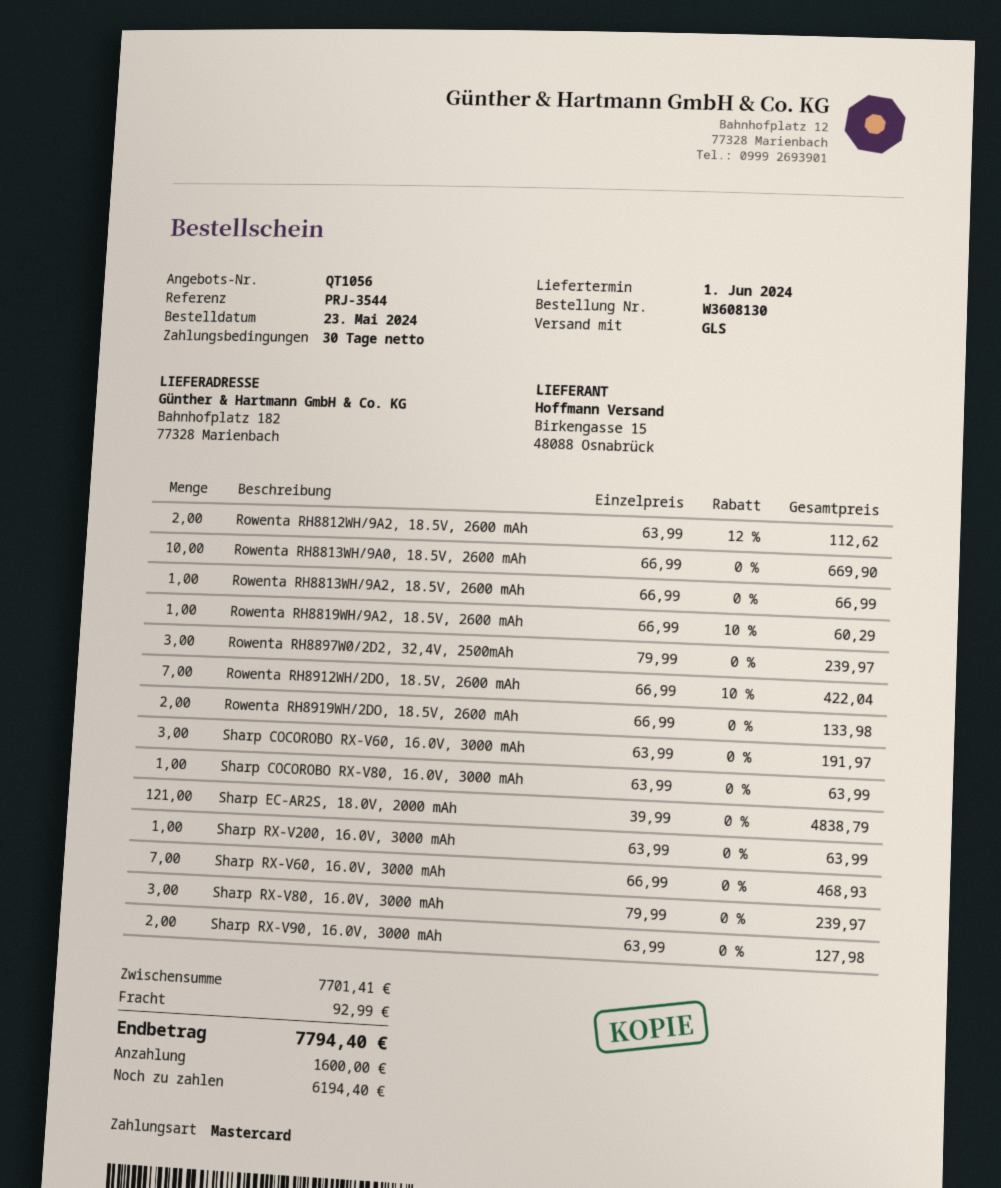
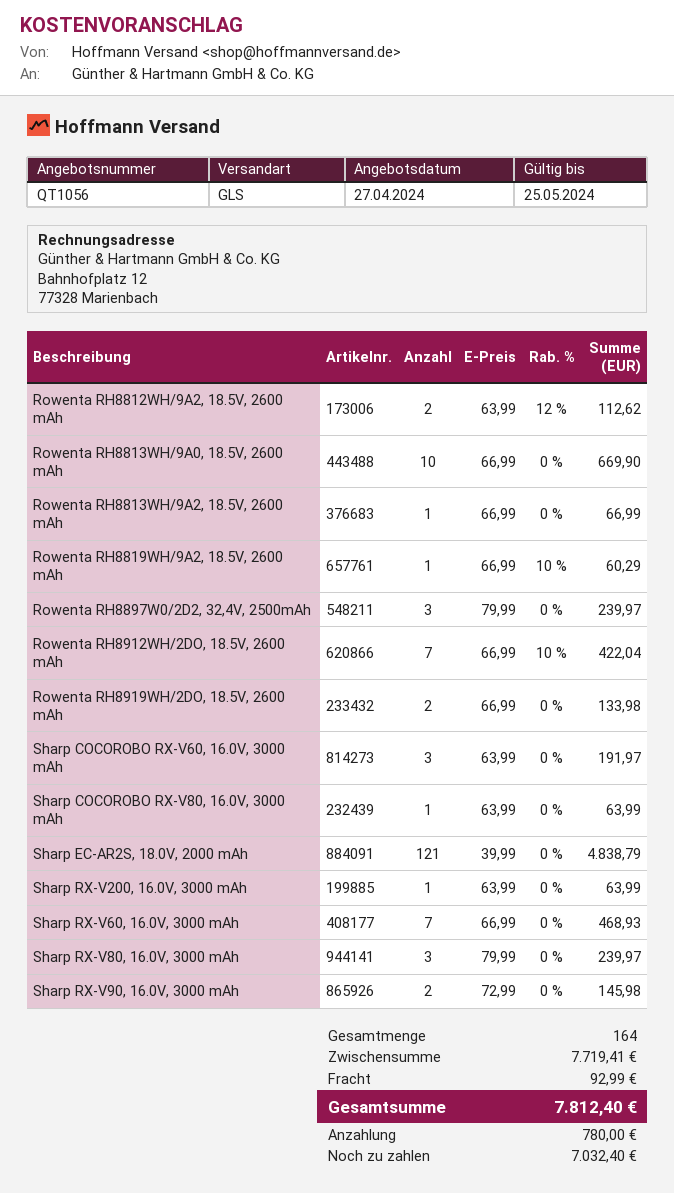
Sharp RX-V90, 16.0V, 3000 mAh: 2 x 63.99 = 127.98 -> 2 x 72.99 = 145.98
subtotal: 7701.41 -> 7719.41
total: 7794.40 -> 7812.40
deposit: 1600.00 -> 780.00
balance: 6194.40 -> 7032.40

